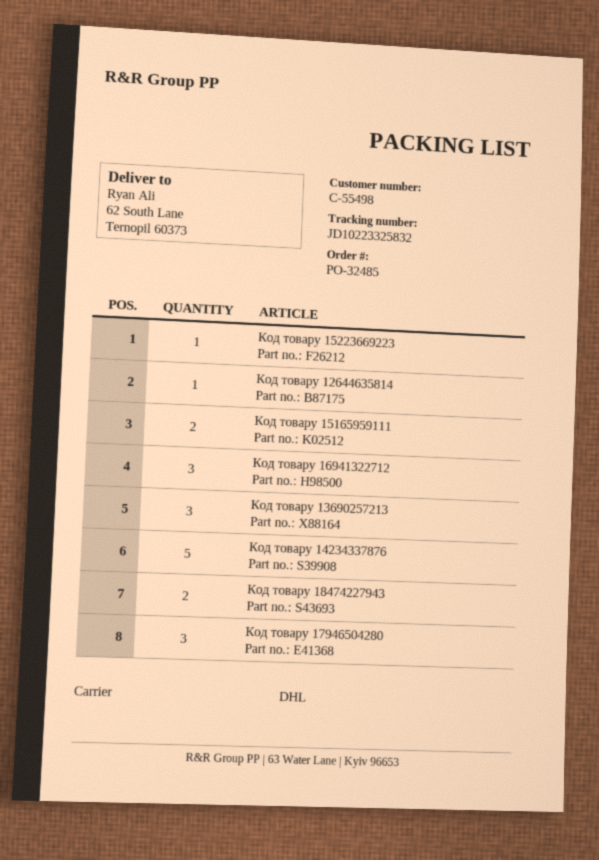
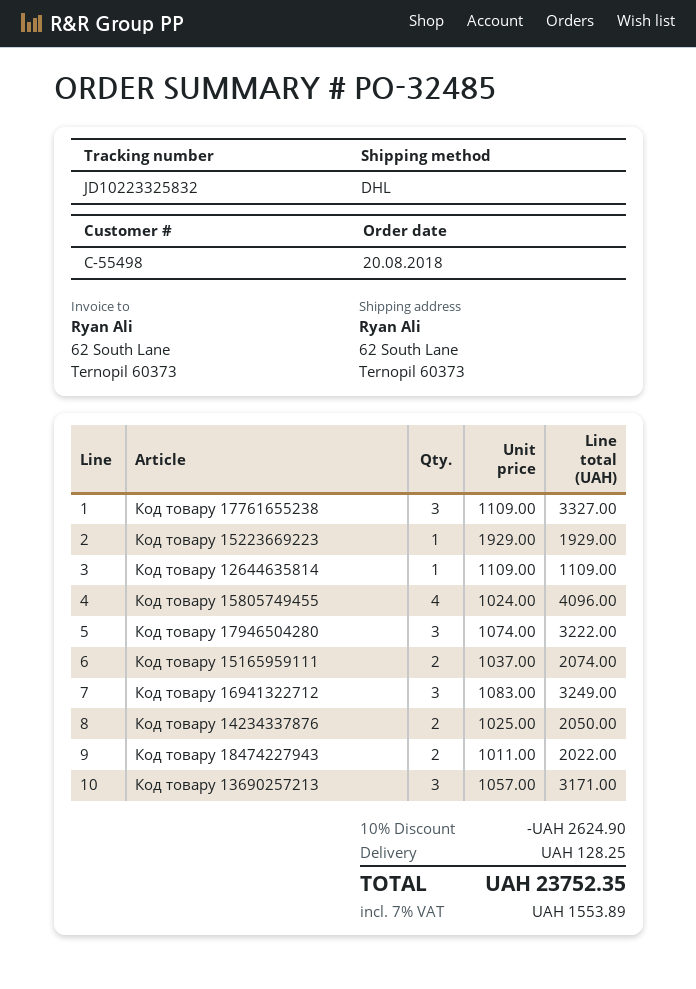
Код товару 14234337876: 5 -> 2
Код товару 17761655238: none -> 3
Код товару 15805749455: none -> 4

